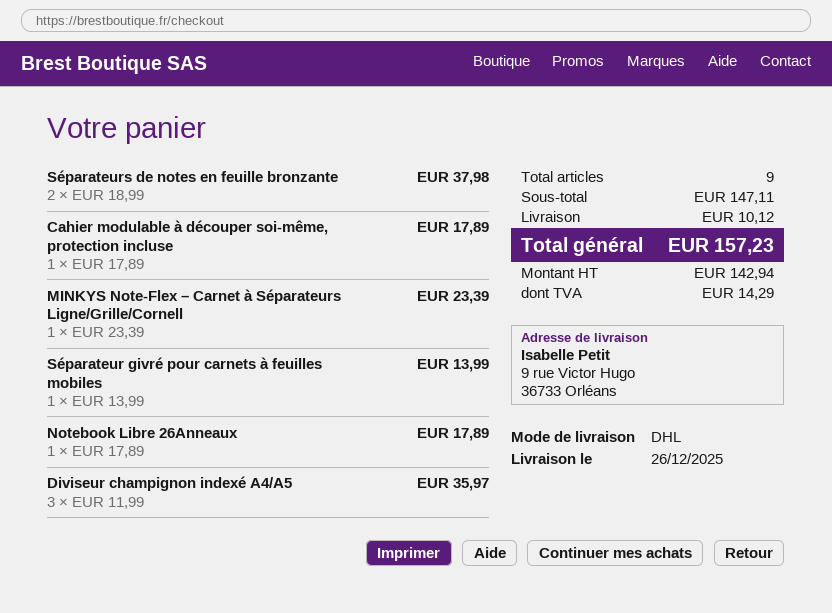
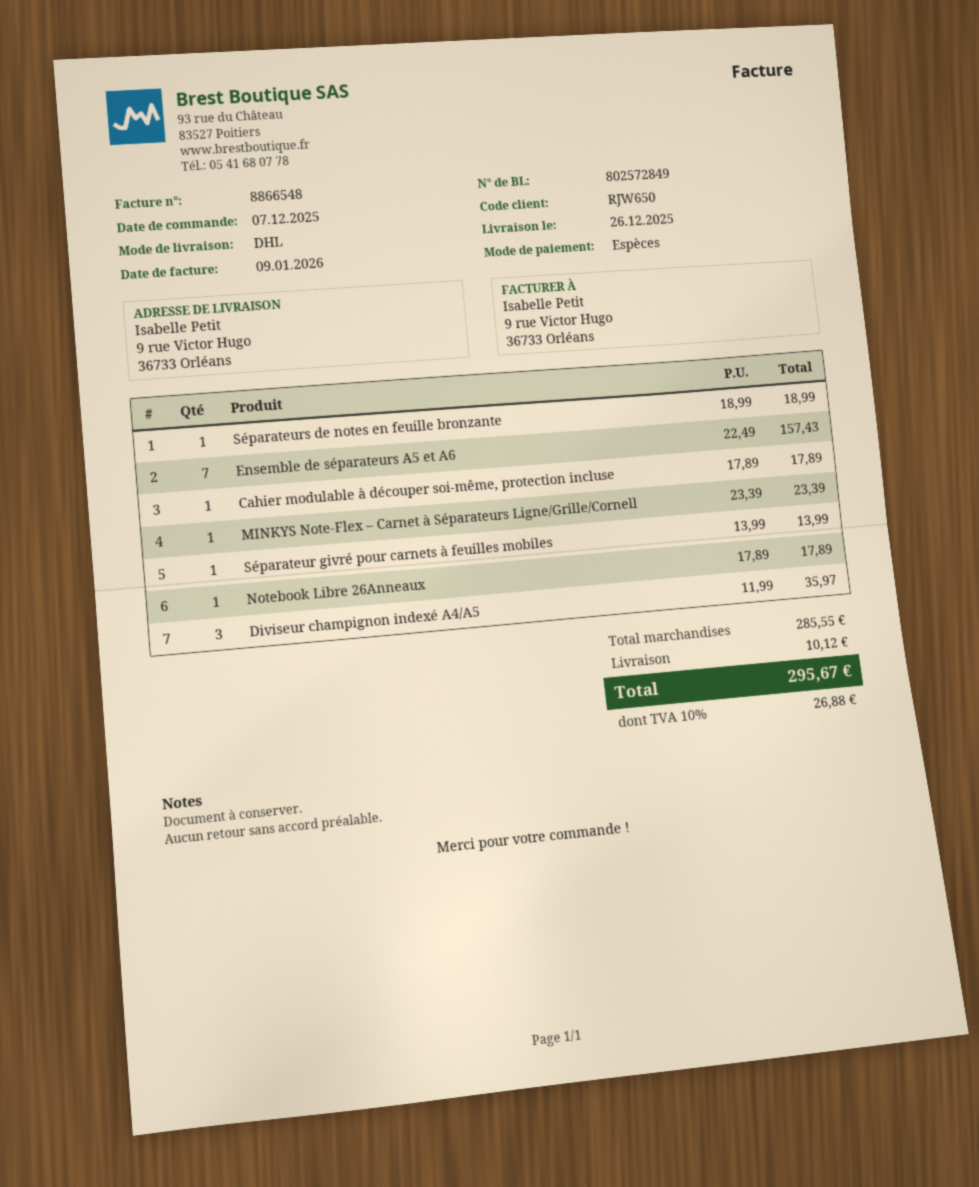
Séparateurs de notes en feuille bronzante: 2 x 18.99 = 37.98 -> 1 x 18.99 = 18.99
Ensemble de séparateurs A5 et A6: none -> 7 x 22.49 = 157.43
subtotal: 147.11 -> 285.55
tax: 14.29 -> 26.88
total: 157.23 -> 295.67

